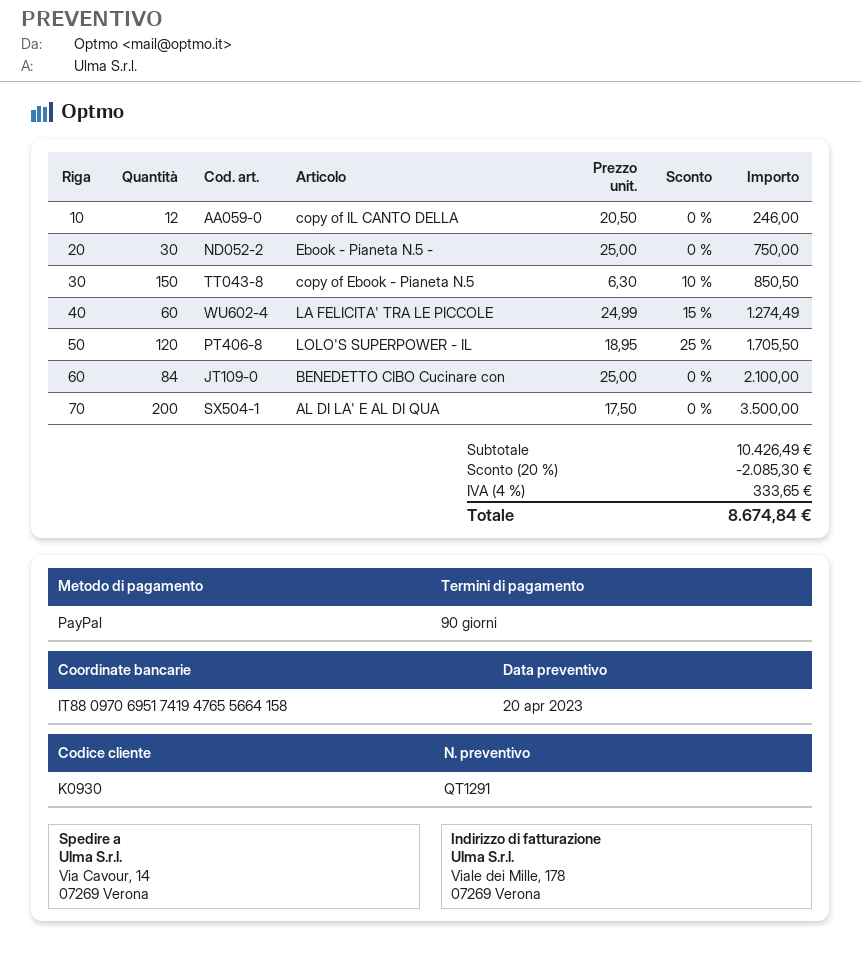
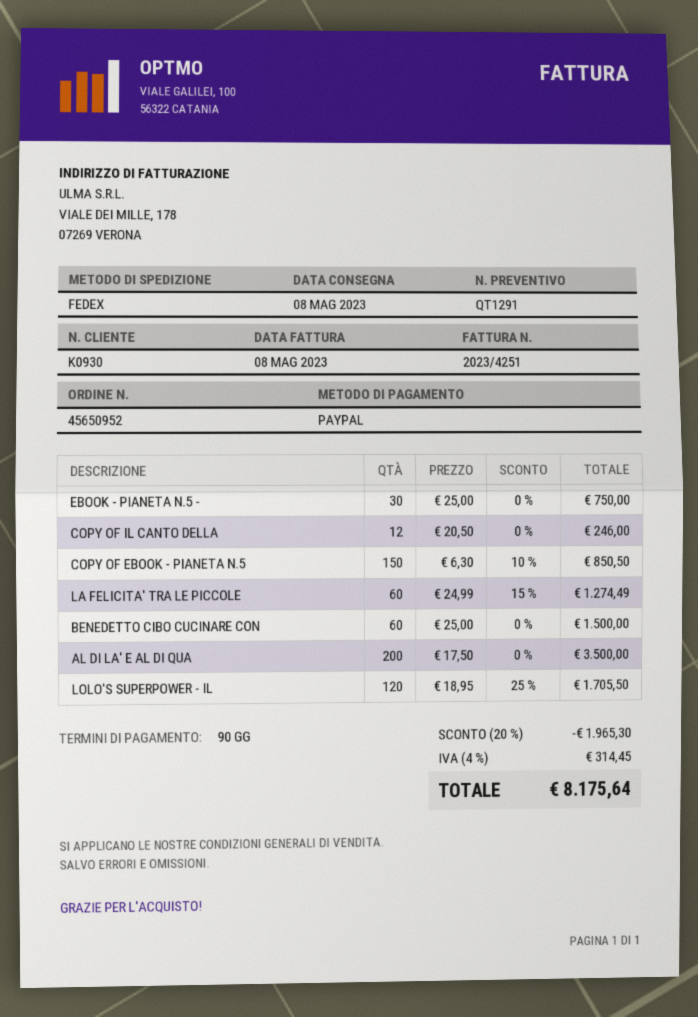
BENEDETTO CIBO Cucinare con: 84 x 25.00 = 2100.00 -> 60 x 25.00 = 1500.00
discount: 20% = 2085.30 -> 20% = 1965.30
tax: 4% = 333.65 -> 4% = 314.45
total: 8674.84 -> 8175.64

